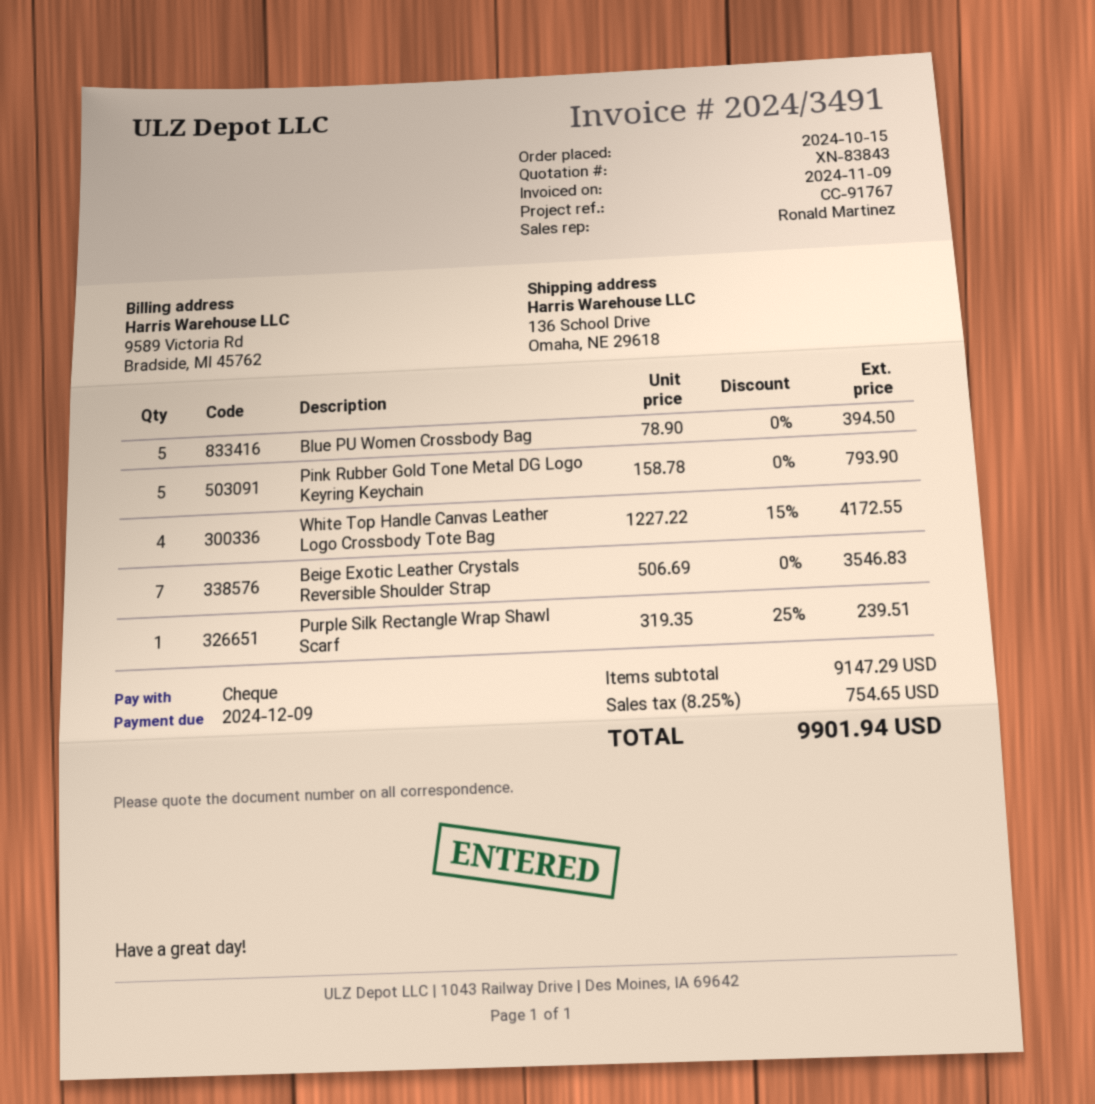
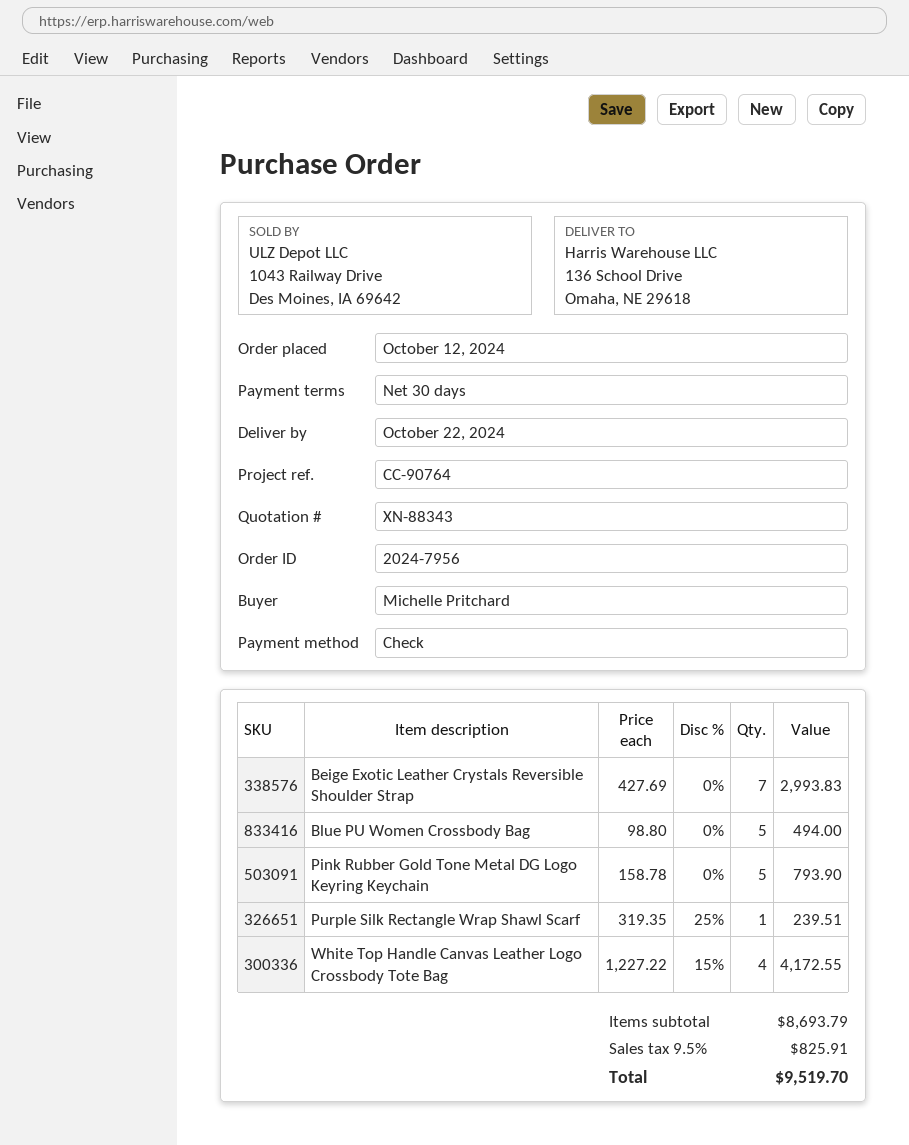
quote number: XN-83843 -> XN-88343
order date: 2024-10-15 -> 2024-10-12
reference: CC-91767 -> CC-90764
Blue PU Women Crossbody Bag: 5 x 78.90 = 394.50 -> 5 x 98.80 = 494.00
Beige Exotic Leather Crystals Reversible Shoulder Strap: 7 x 506.69 = 3546.83 -> 7 x 427.69 = 2993.83
subtotal: 9147.29 -> 8693.79
tax: 8.25% = 754.65 -> 9.5% = 825.91
total: 9901.94 -> 9519.70

